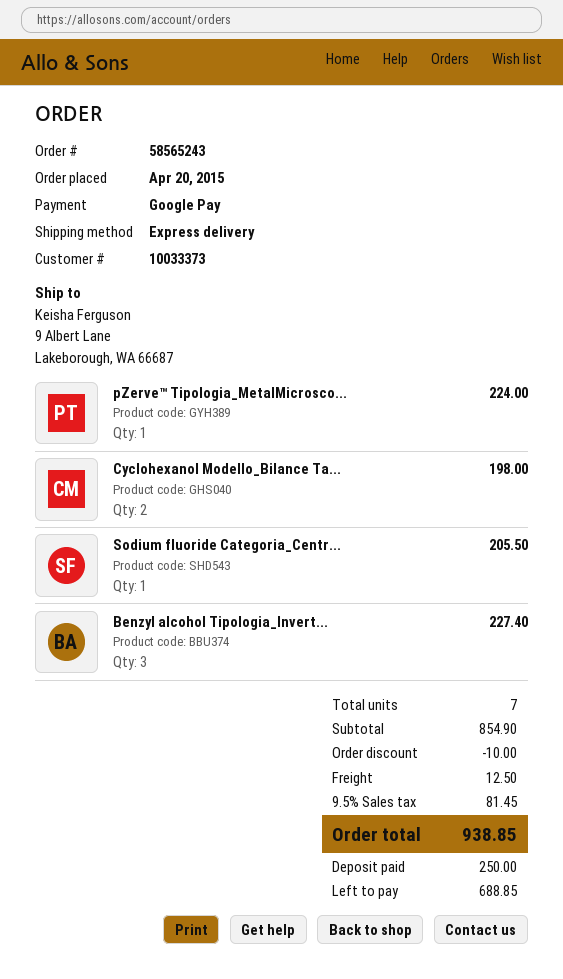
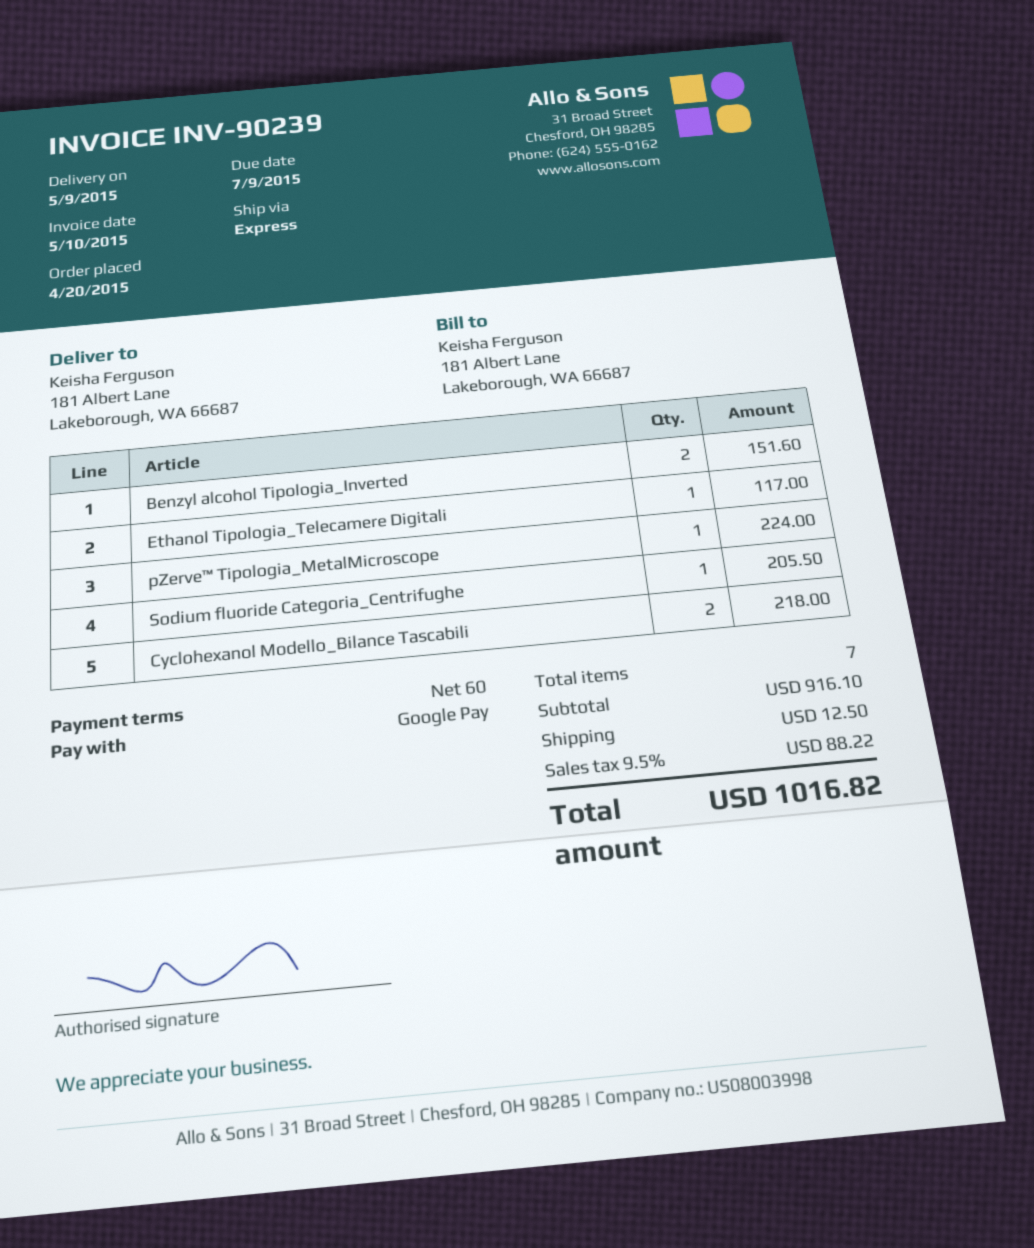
ship to: 9 Albert Lane, Lakeborough, WA 66687 -> 181 Albert Lane, Lakeborough, WA 66687
Cyclohexanol Modello_Bilance Ta...: 2 for 198.00 -> 2 for 218.00
Benzyl alcohol Tipologia_Invert...: 3 for 227.40 -> 2 for 151.60
Ethanol Tipologia_Telecamere Digitali: none -> 1 for 117.00
subtotal: 854.90 -> 916.10
discount: 10.00 -> none
tax: 9.5% = 81.45 -> 9.5% = 88.22
total: 938.85 -> 1016.82

